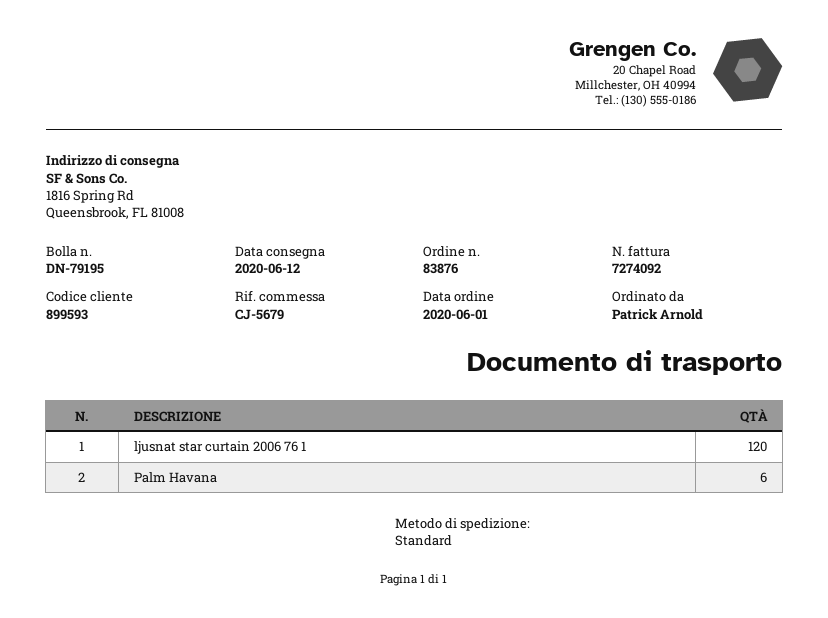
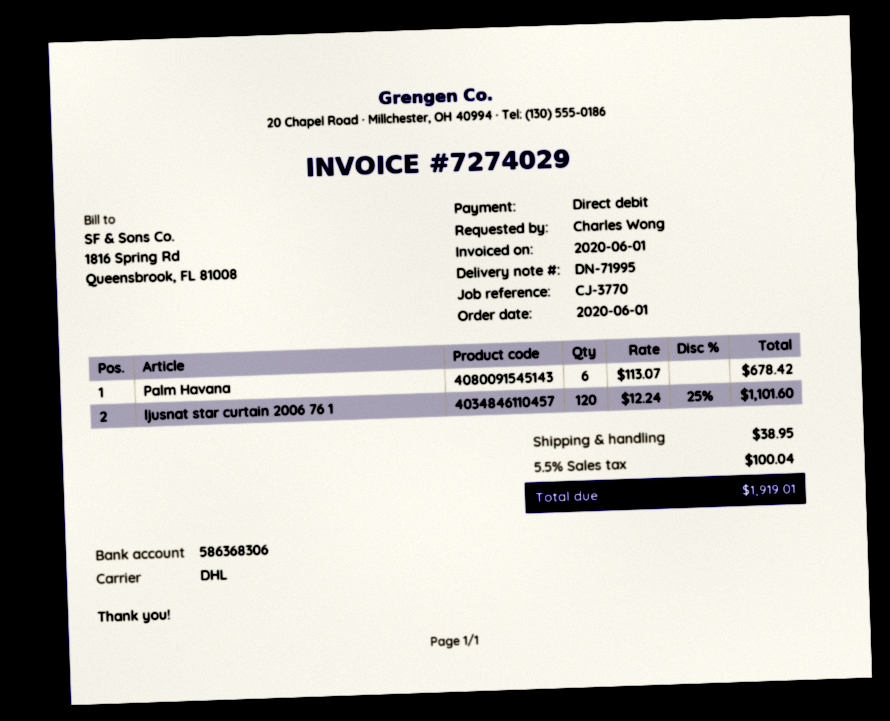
delivery note number: DN-79195 -> DN-71995
invoice number: 7274092 -> 7274029
reference: CJ-5679 -> CJ-3770
ordered by: Patrick Arnold -> Charles Wong
shipping method: standard -> DHL

